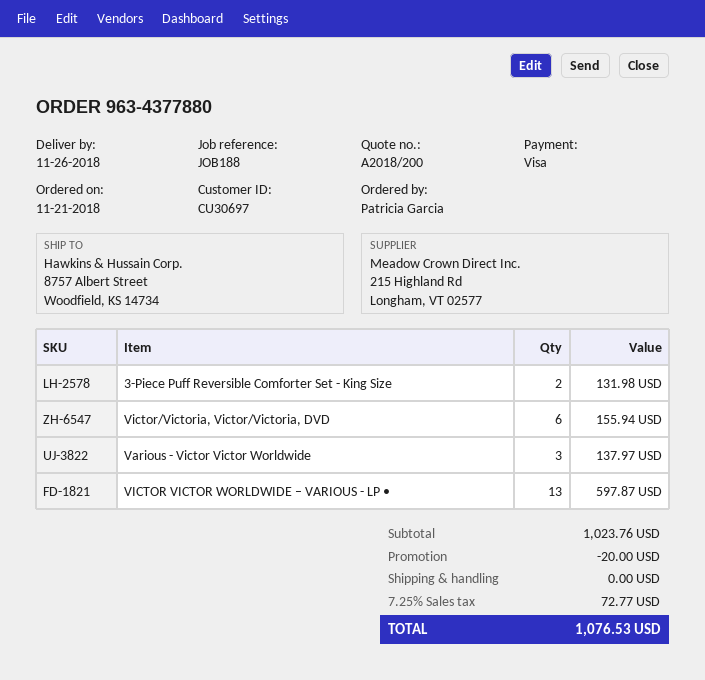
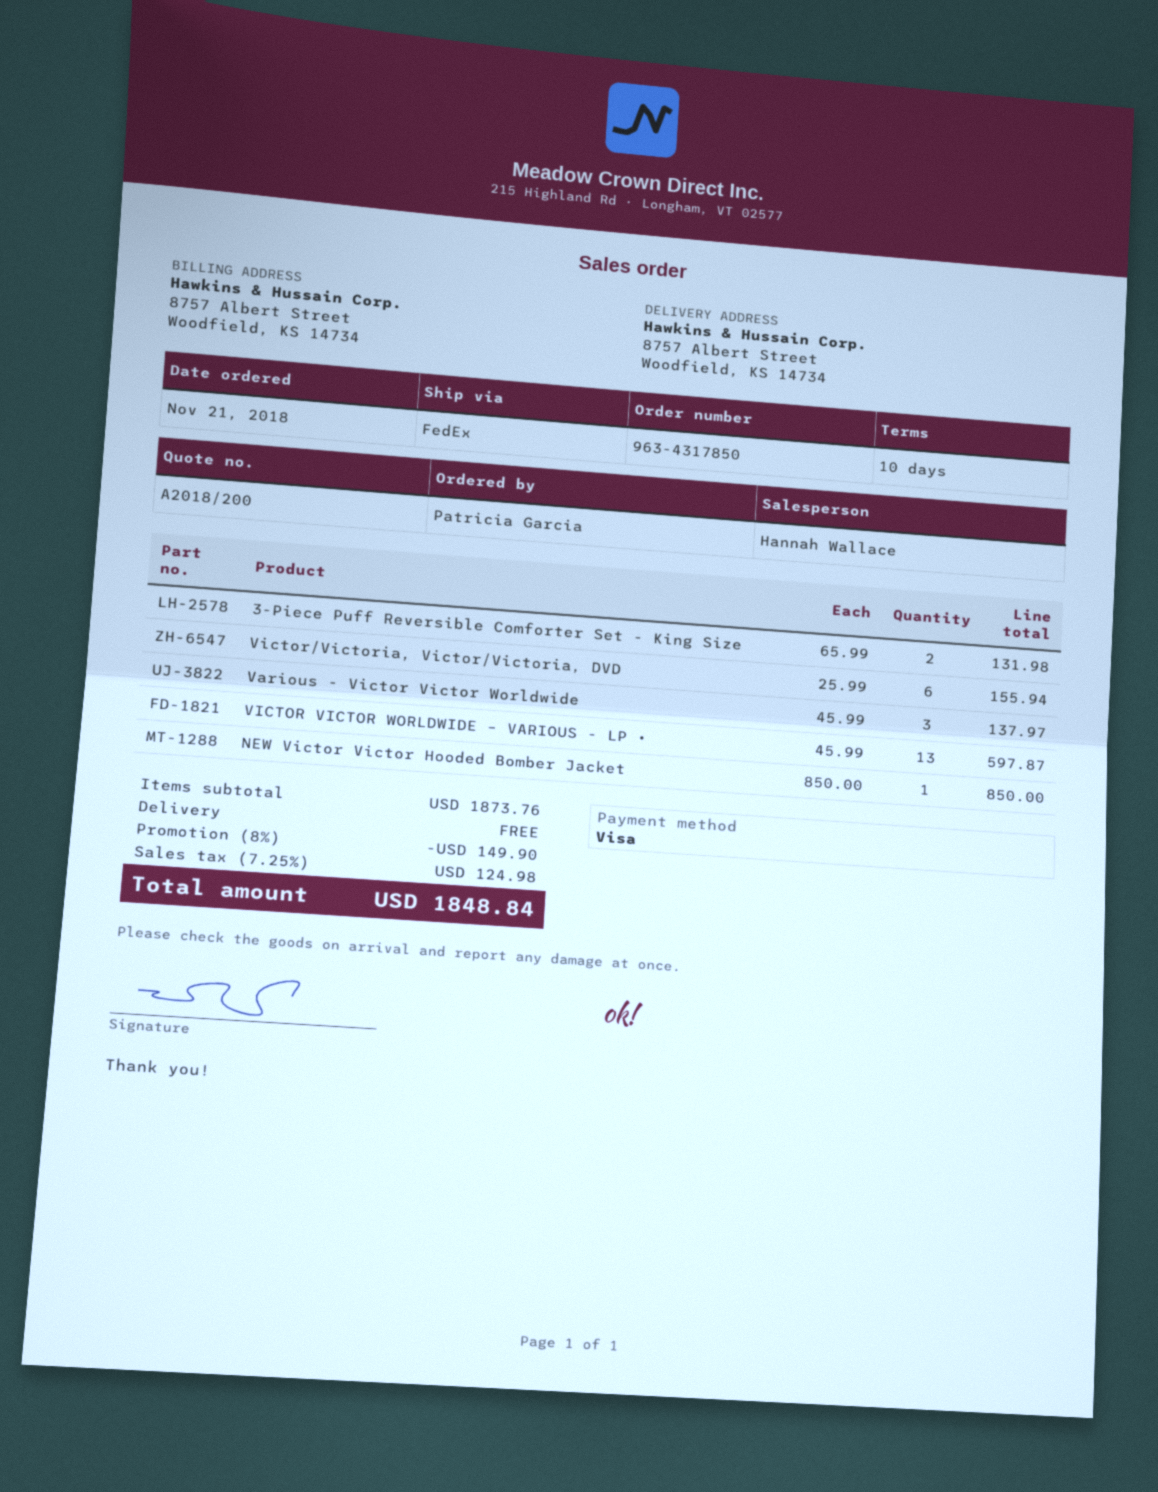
order number: 963-4377880 -> 963-4317850
NEW Victor Victor Hooded Bomber Jacket: none -> 1 for 850.00
subtotal: 1023.76 -> 1873.76
discount: 20.00 -> 149.90
tax: 7.25% = 72.77 -> 7.25% = 124.98
total: 1076.53 -> 1848.84

